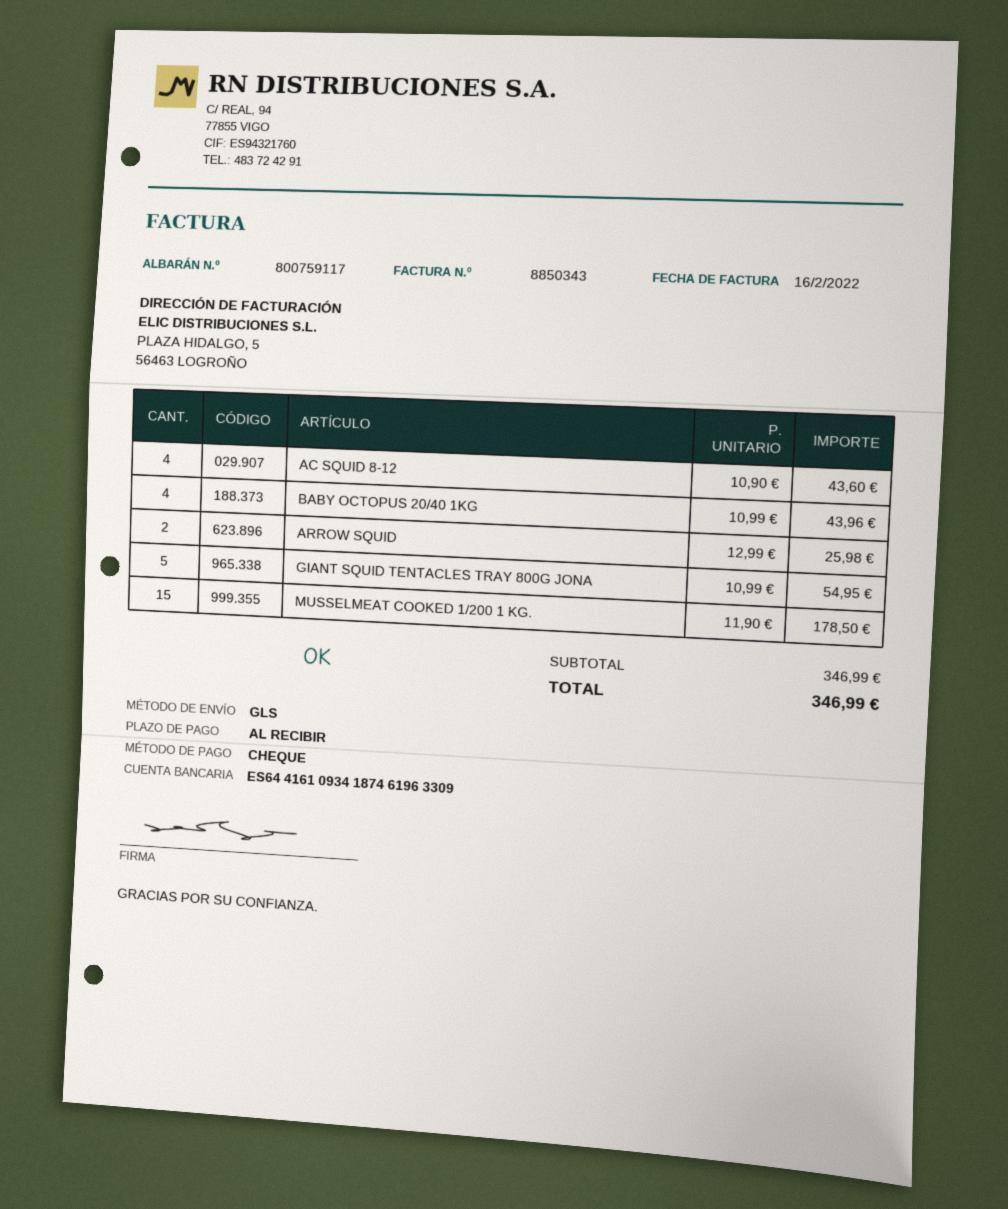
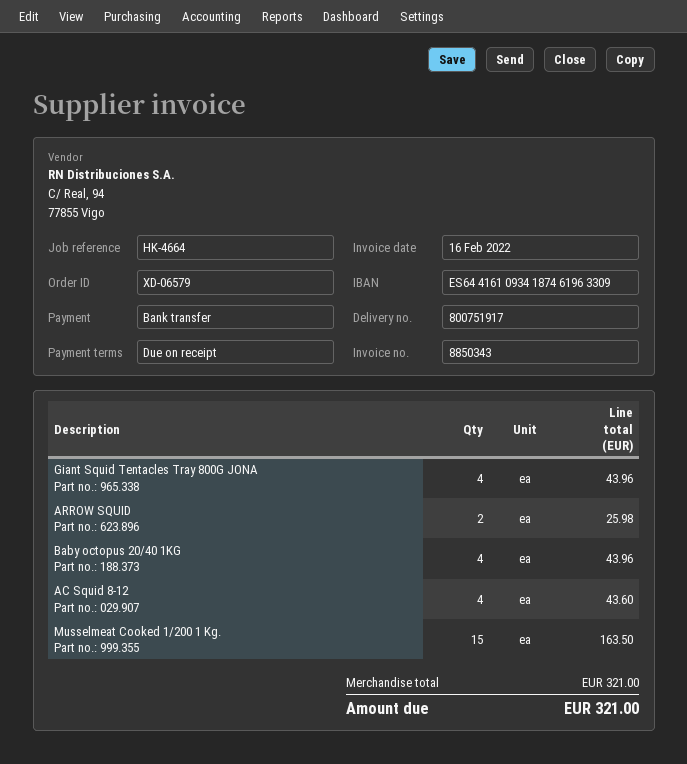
delivery note number: 800759117 -> 800751917
payment method: cheque -> bank transfer
GIANT SQUID TENTACLES TRAY 800G JONA: 5 for 54.95 -> 4 for 43.96
MUSSELMEAT COOKED 1/200 1 KG.: 15 for 178.50 -> 15 for 163.50
subtotal: 346.99 -> 321.00
total: 346.99 -> 321.00

